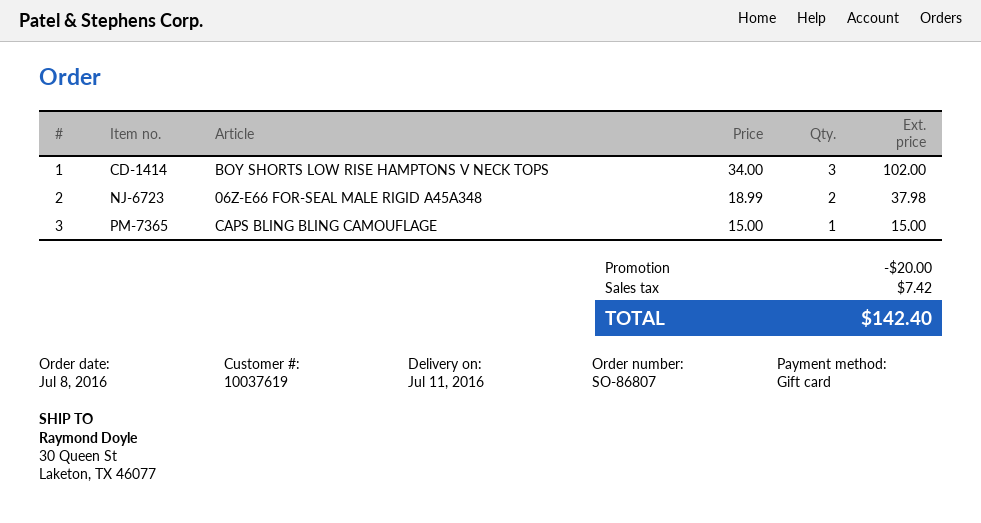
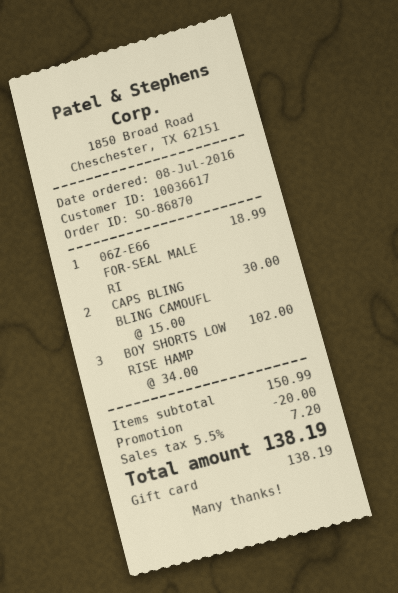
order number: SO-86807 -> SO-86870
customer number: 10037619 -> 10036617
06Z-E66 FOR-SEAL MALE RIGID A45A348: 2 x 18.99 = 37.98 -> 1 x 18.99 = 18.99
CAPS BLING BLING CAMOUFLAGE: 1 x 15.00 = 15.00 -> 2 x 15.00 = 30.00
tax: 7.42 -> 7.20
total: 142.40 -> 138.19

